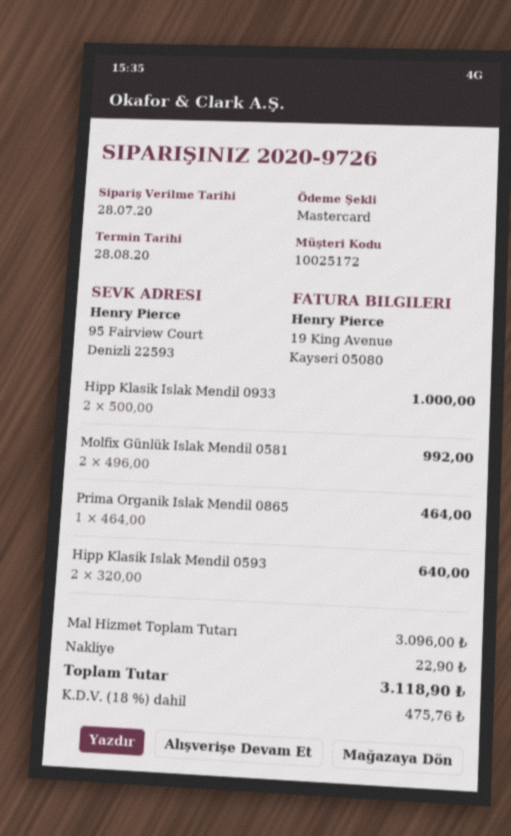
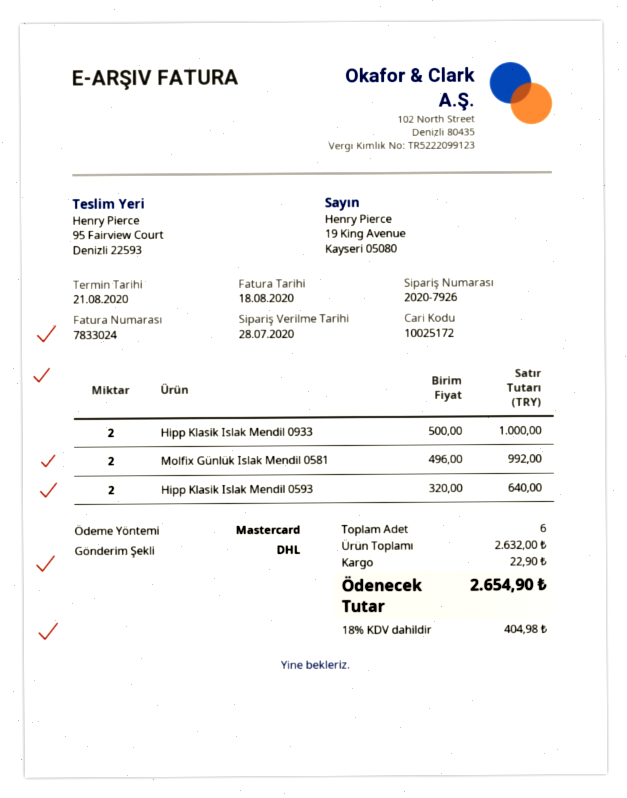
order number: 2020-9726 -> 2020-7926
delivery date: 2020-08-28 -> 2020-08-21
Prima Organik Islak Mendil 0865: 1 x 464.00 = 464.00 -> none
subtotal: 3096.00 -> 2632.00
tax: 18% = 475.76 -> 18% = 404.98
total: 3118.90 -> 2654.90

